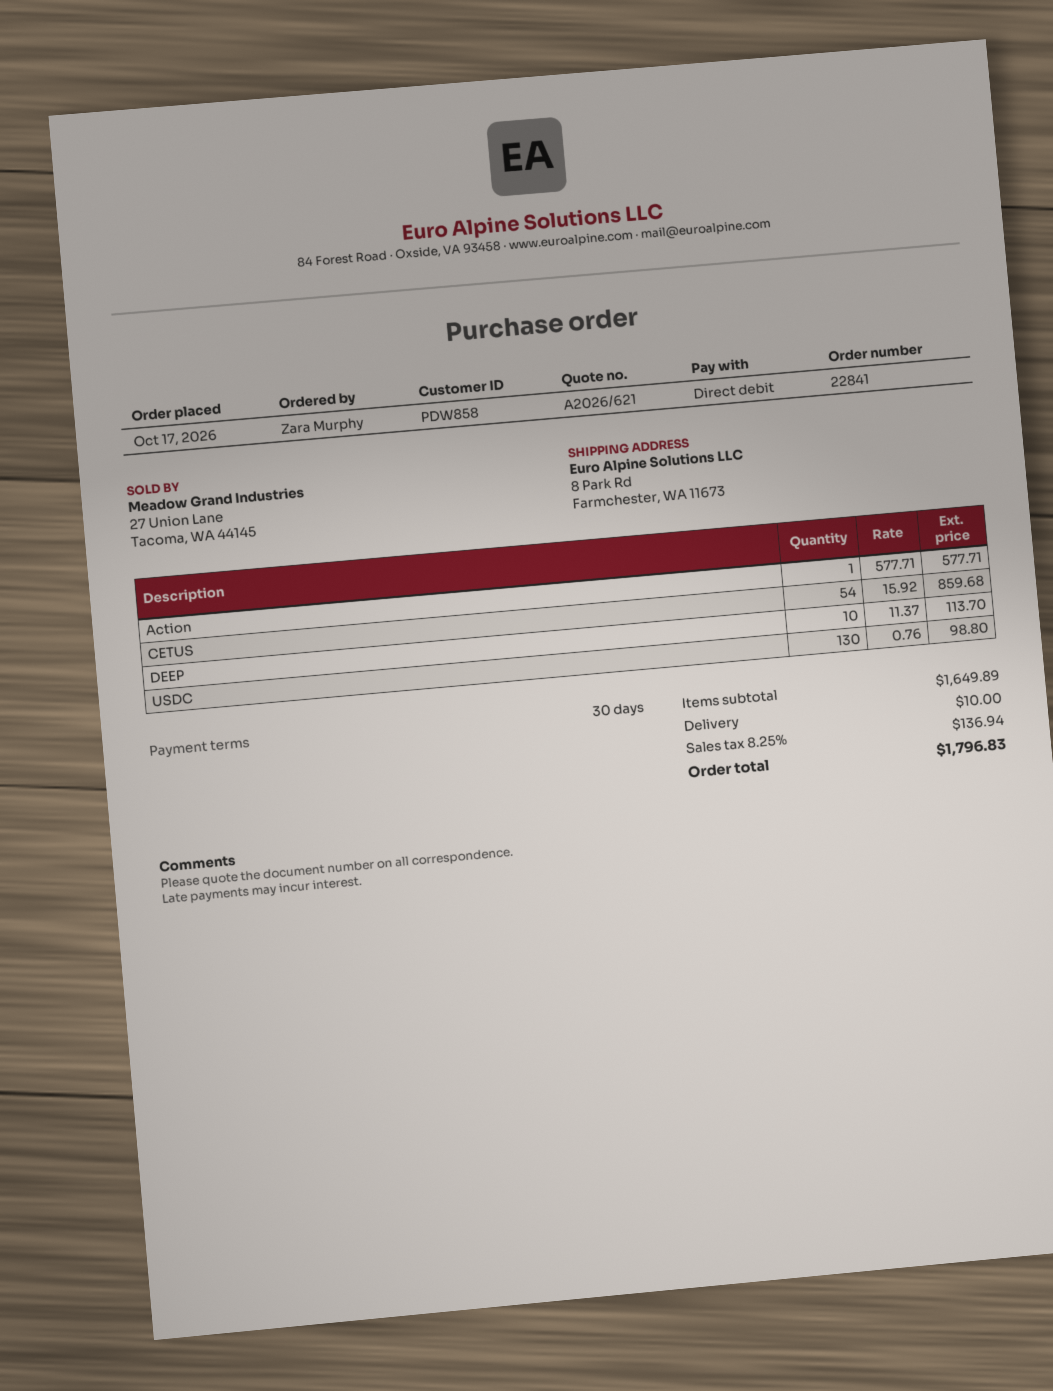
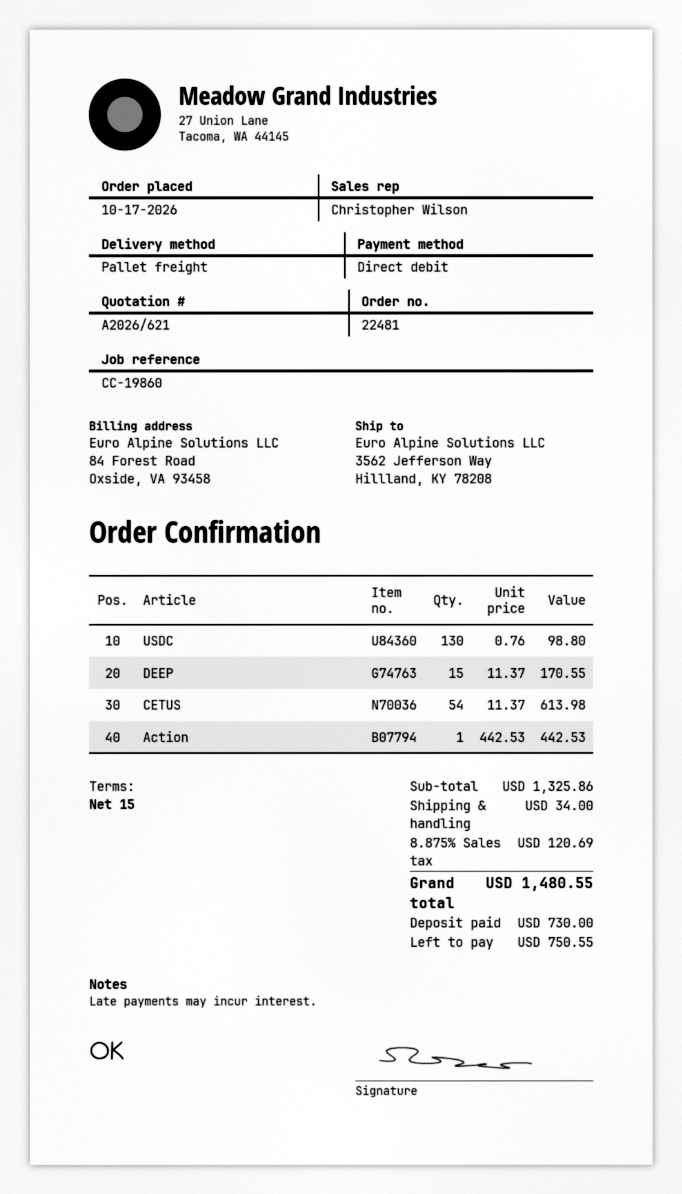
order number: 22841 -> 22481
payment terms: 30 days -> 15 days
ship to: 8 Park Rd, Farmchester, WA 11673 -> 3562 Jefferson Way, Hillland, KY 78208
Action: 1 x 577.71 = 577.71 -> 1 x 442.53 = 442.53
CETUS: 54 x 15.92 = 859.68 -> 54 x 11.37 = 613.98
DEEP: 10 x 11.37 = 113.70 -> 15 x 11.37 = 170.55
subtotal: 1649.89 -> 1325.86
shipping: 10.00 -> 34.00
tax: 8.25% = 136.94 -> 8.875% = 120.69
total: 1796.83 -> 1480.55

